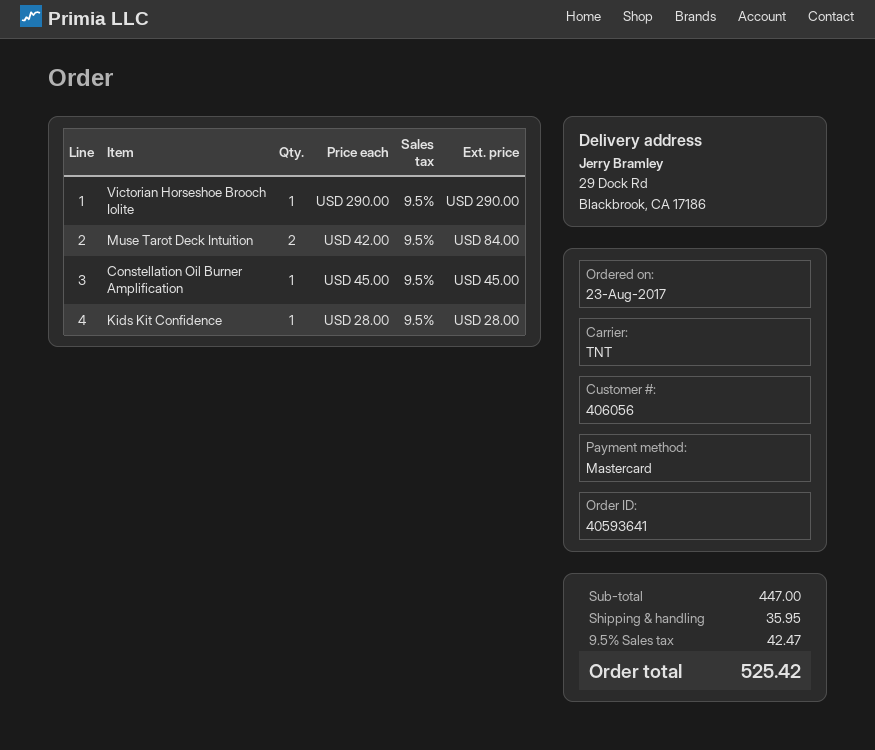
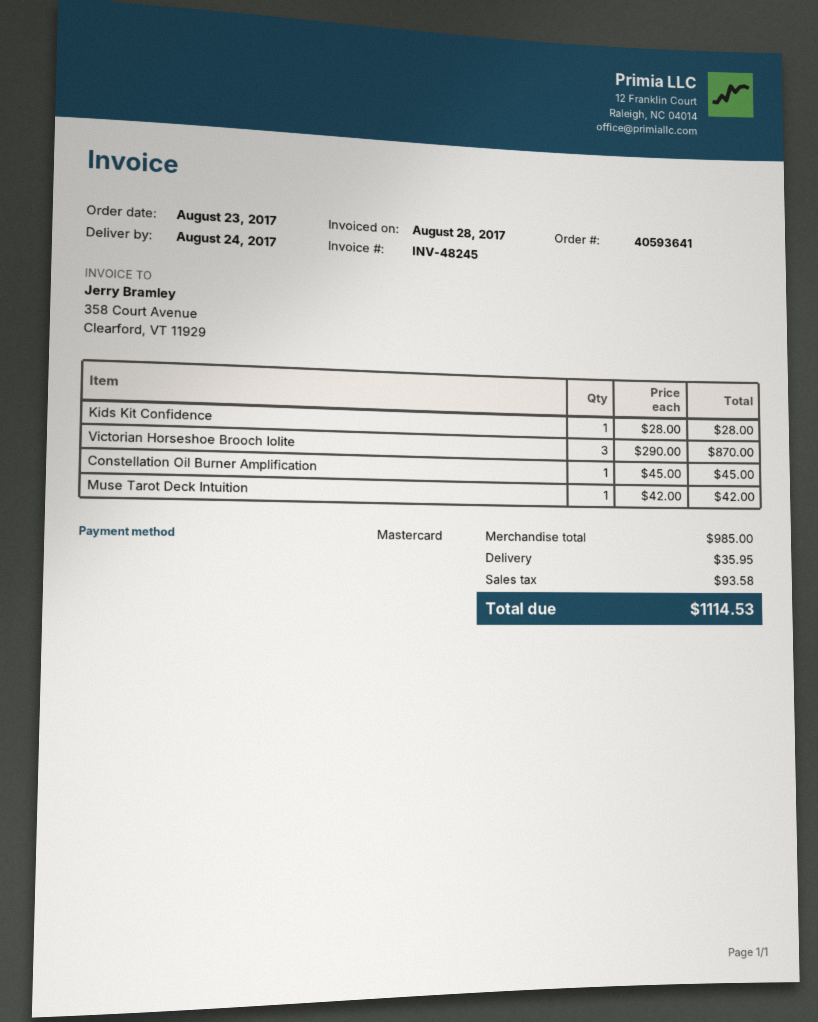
Victorian Horseshoe Brooch Iolite: 1 x 290.00 = 290.00 -> 3 x 290.00 = 870.00
Muse Tarot Deck Intuition: 2 x 42.00 = 84.00 -> 1 x 42.00 = 42.00
subtotal: 447.00 -> 985.00
tax: 42.47 -> 93.58
total: 525.42 -> 1114.53

